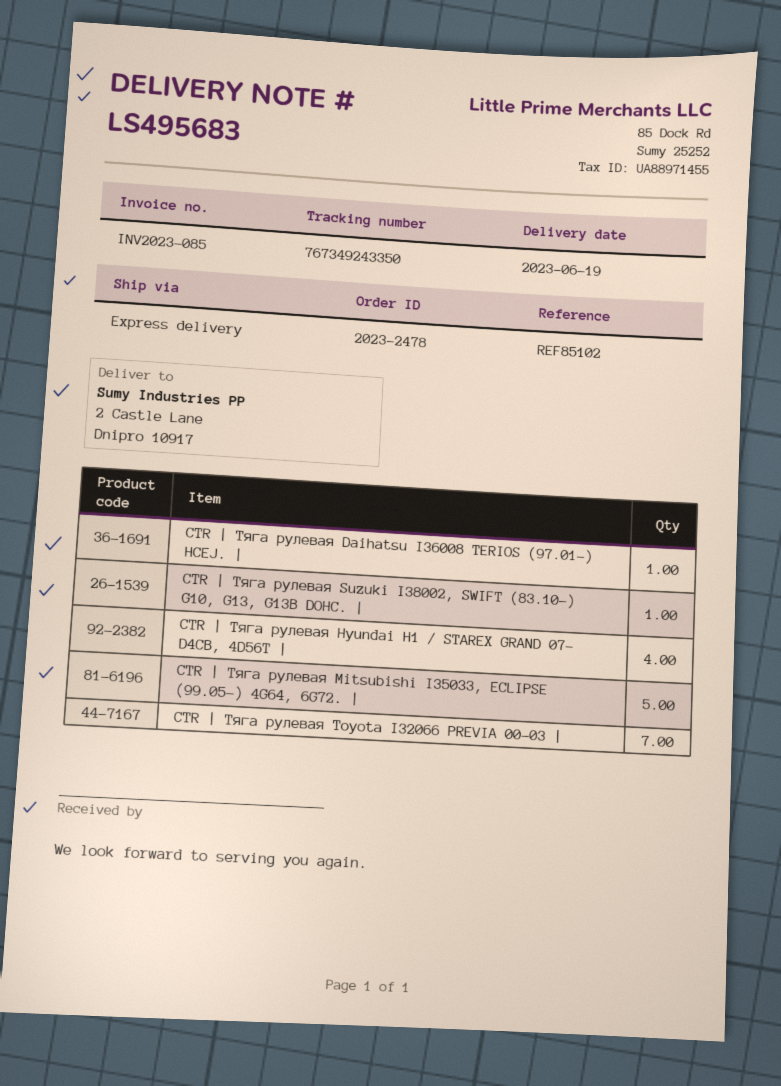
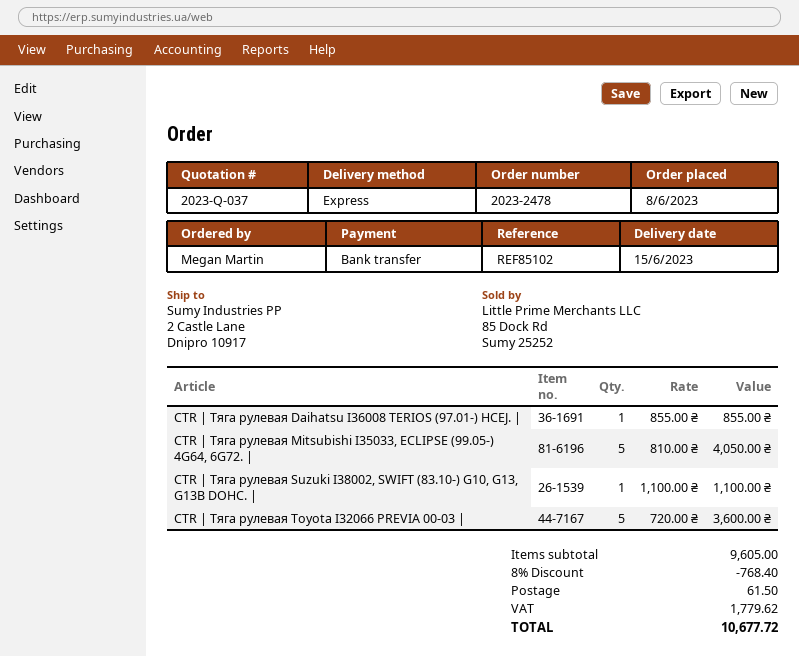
delivery date: 2023-06-19 -> 2023-06-15
CTR | Тяга рулевая Hyundai H1 / STAREX GRAND 07- D4CB, 4D56T |: 4 -> none
CTR | Тяга рулевая Toyota I32066 PREVIA 00-03 |: 7 -> 5

